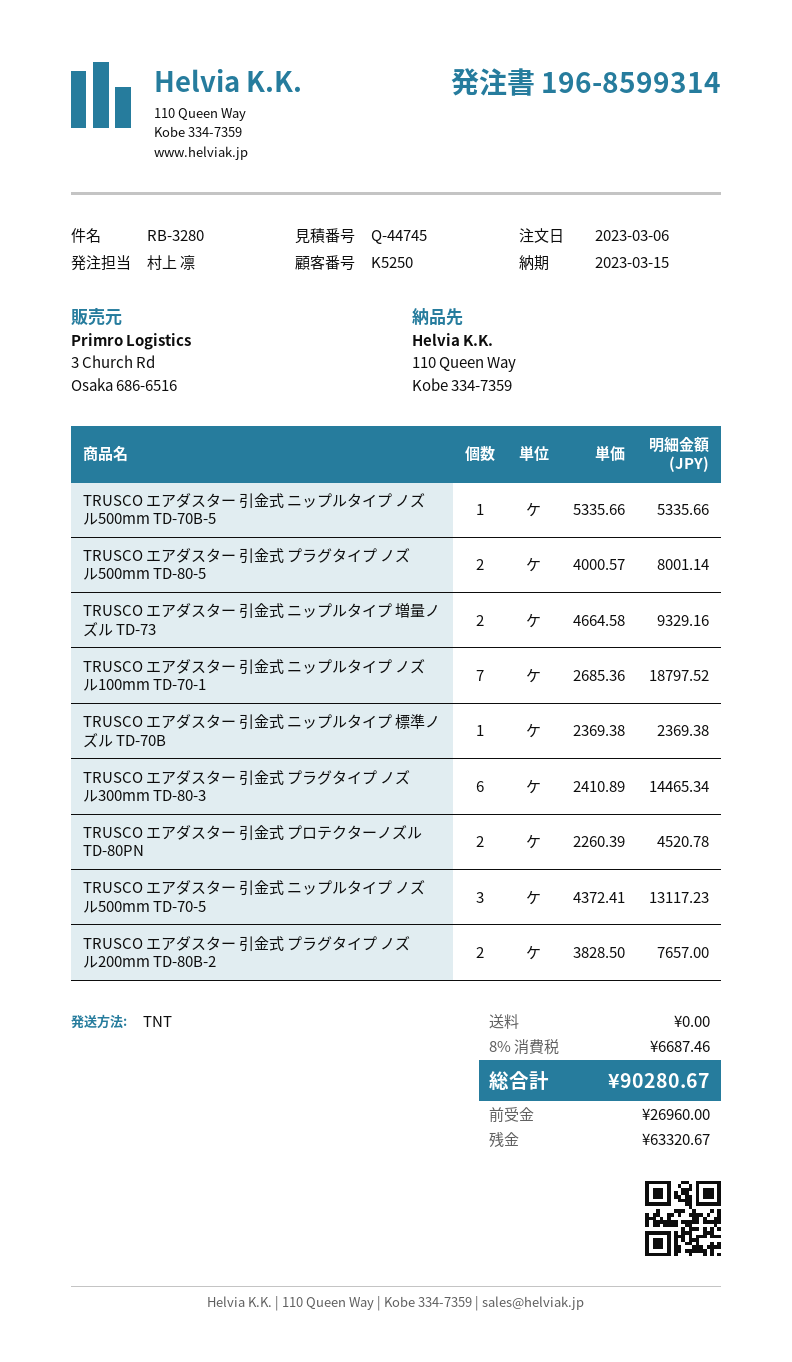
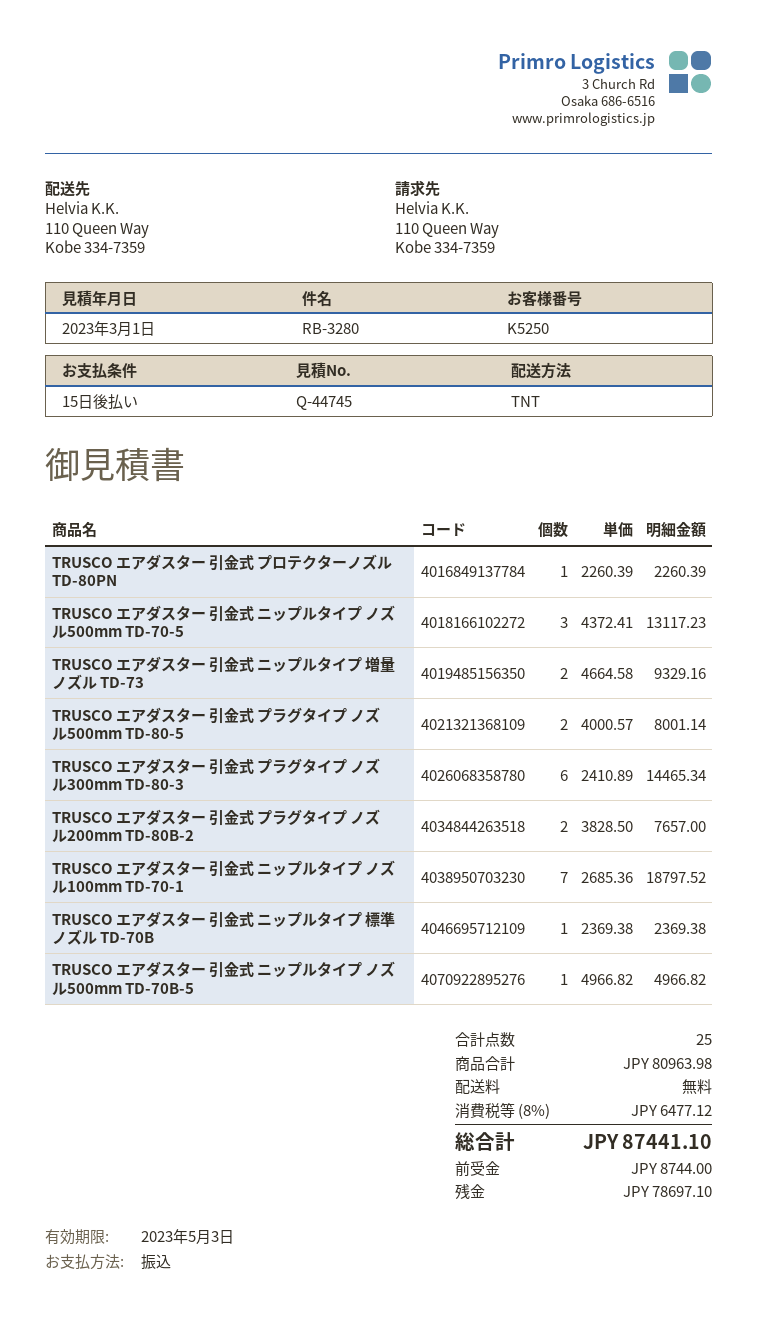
TRUSCO エアダスター 引金式 ニップルタイプ ノズル500mm TD-70B-5: 1 x 5335.66 = 5335.66 -> 1 x 4966.82 = 4966.82
TRUSCO エアダスター 引金式 プロテクターノズル TD-80PN: 2 x 2260.39 = 4520.78 -> 1 x 2260.39 = 2260.39
tax: 8% = 6687.46 -> 8% = 6477.12
total: 90280.67 -> 87441.10
deposit: 26960.00 -> 8744.00
balance: 63320.67 -> 78697.10

